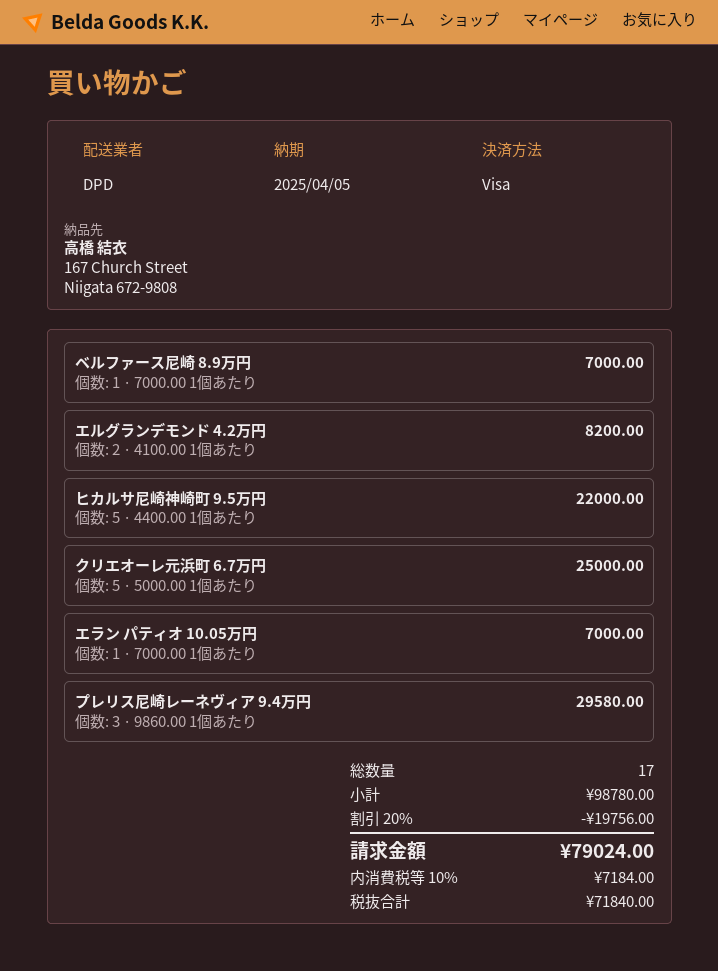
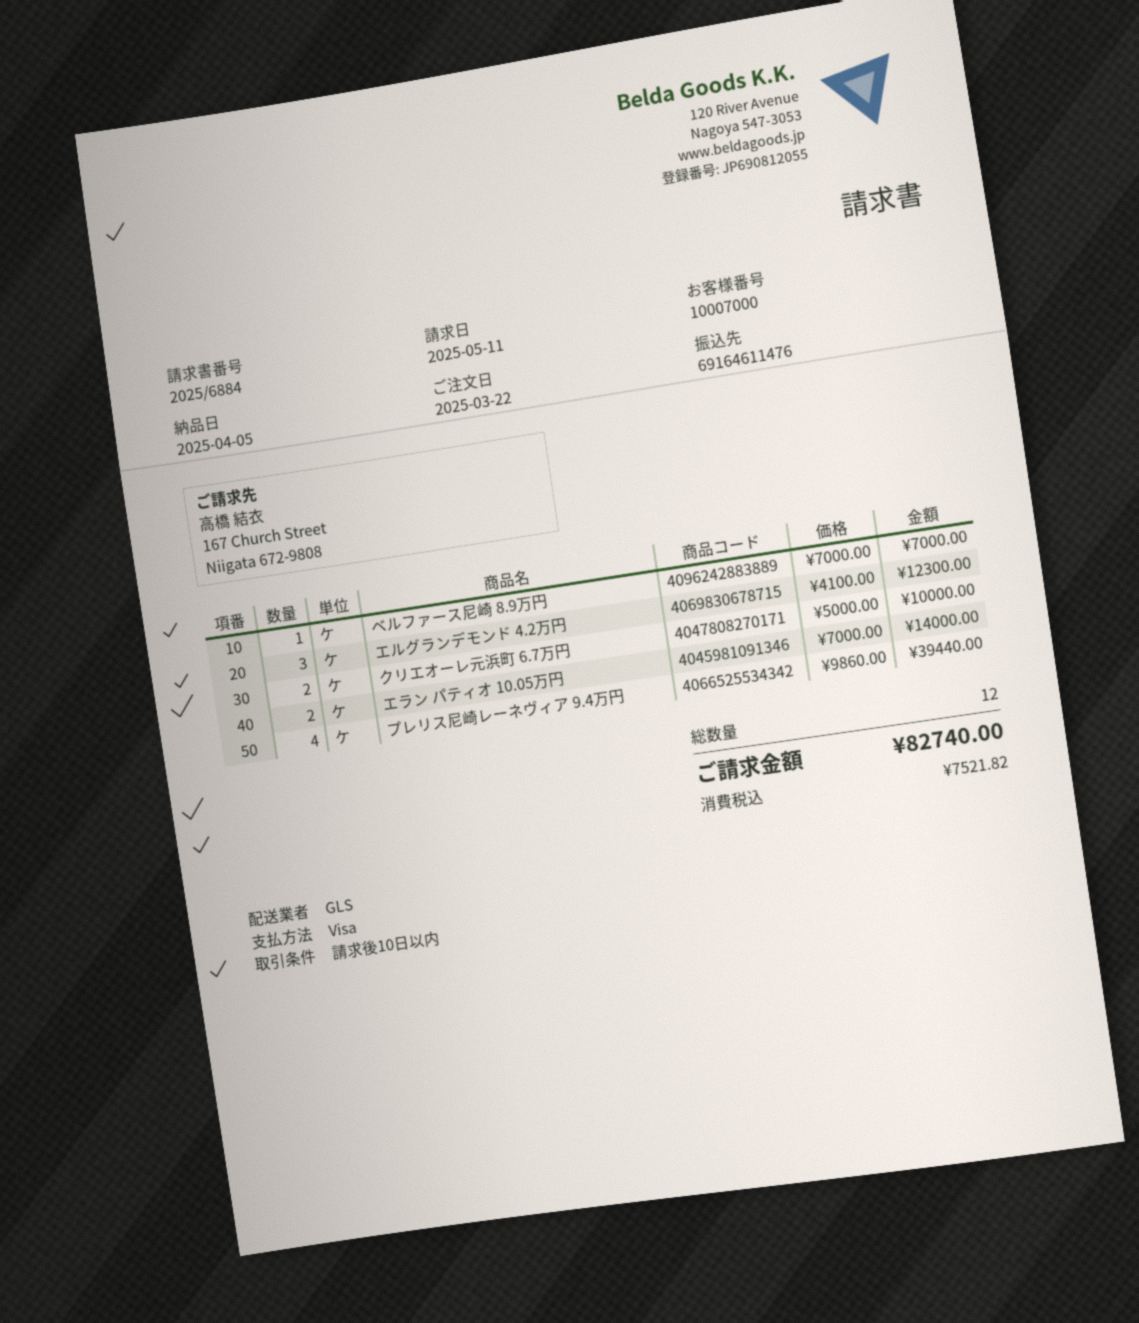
shipping method: DPD -> GLS
エルグランデモンド 4.2万円: 2 x 4100.00 = 8200.00 -> 3 x 4100.00 = 12300.00
ヒカルサ尼崎神崎町 9.5万円: 5 x 4400.00 = 22000.00 -> none
クリエオーレ元浜町 6.7万円: 5 x 5000.00 = 25000.00 -> 2 x 5000.00 = 10000.00
エラン パティオ 10.05万円: 1 x 7000.00 = 7000.00 -> 2 x 7000.00 = 14000.00
プレリス尼崎レーネヴィア 9.4万円: 3 x 9860.00 = 29580.00 -> 4 x 9860.00 = 39440.00
total quantity: 17 -> 12
discount: 20% = 19756.00 -> none
tax: 7184.00 -> 7521.82
total: 79024.00 -> 82740.00

